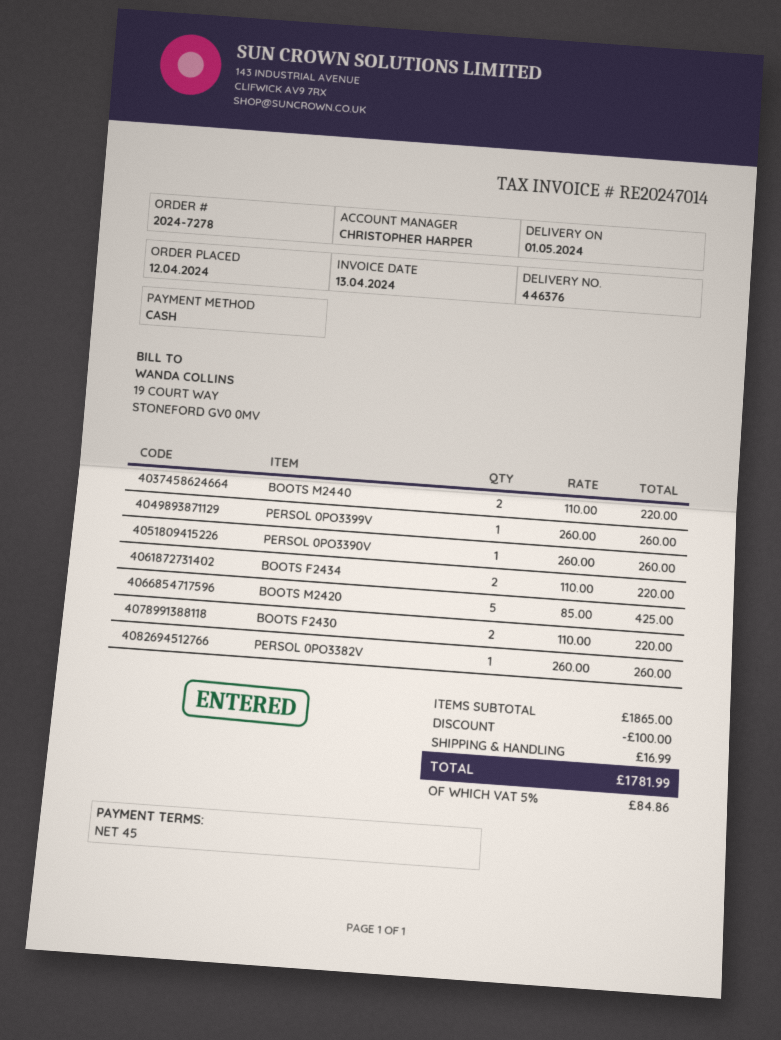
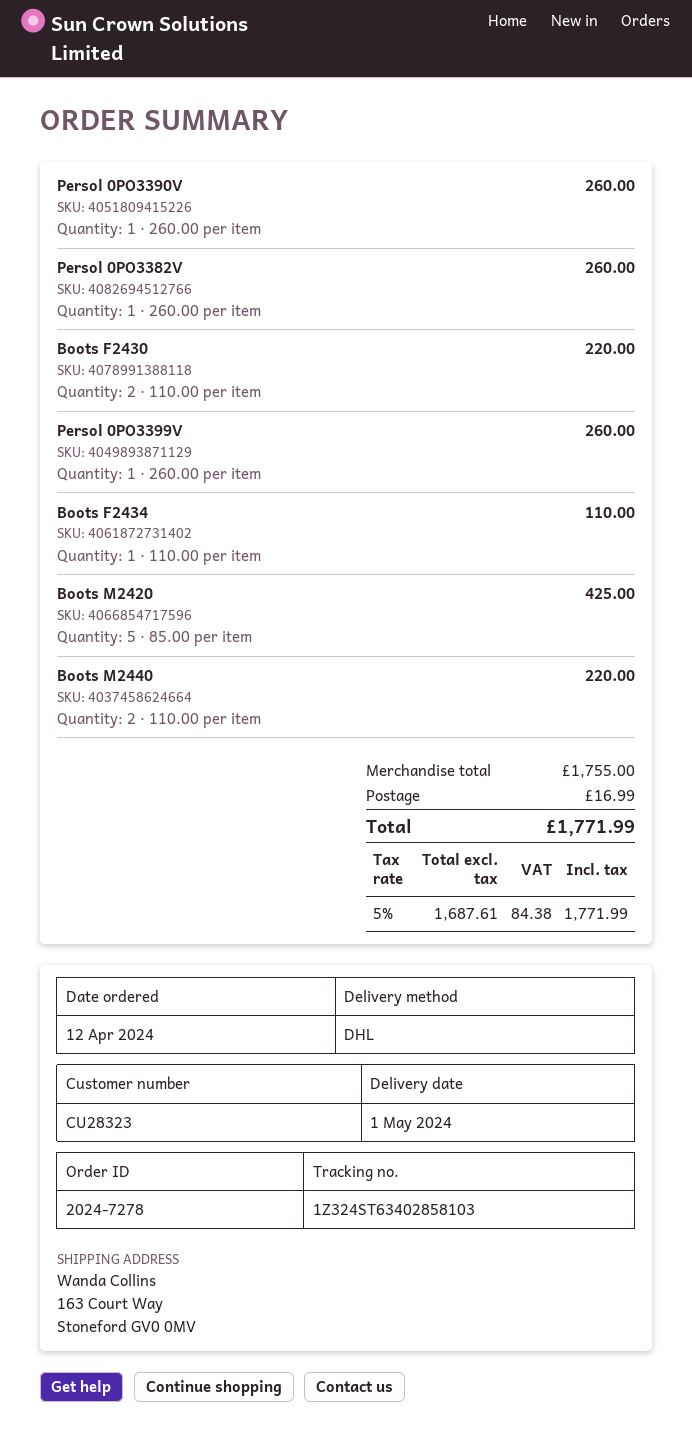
BOOTS F2434: 2 x 110.00 = 220.00 -> 1 x 110.00 = 110.00
subtotal: 1865.00 -> 1755.00
discount: 100.00 -> none
tax: 5% = 84.86 -> 5% = 84.38
total: 1781.99 -> 1771.99

